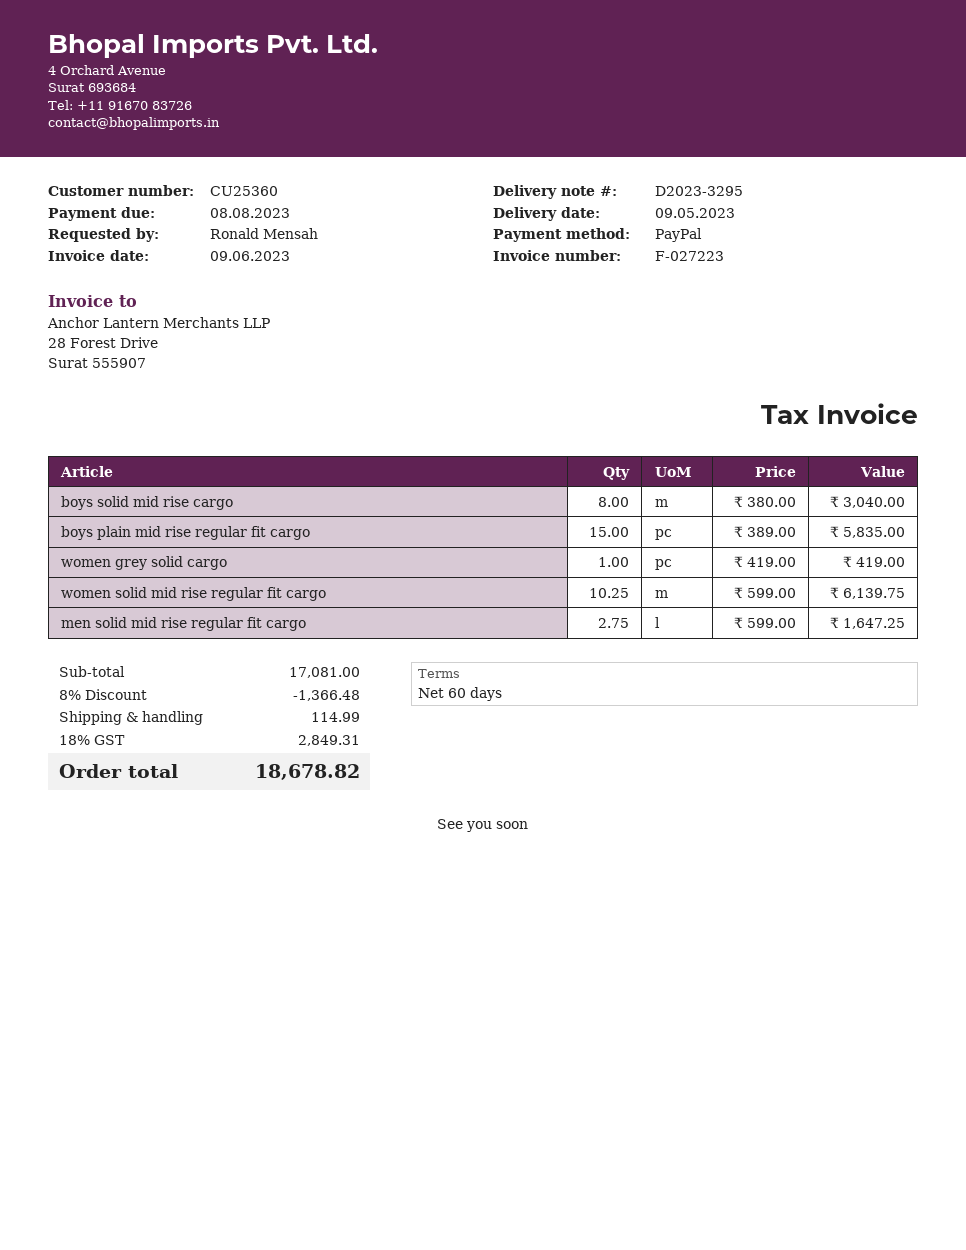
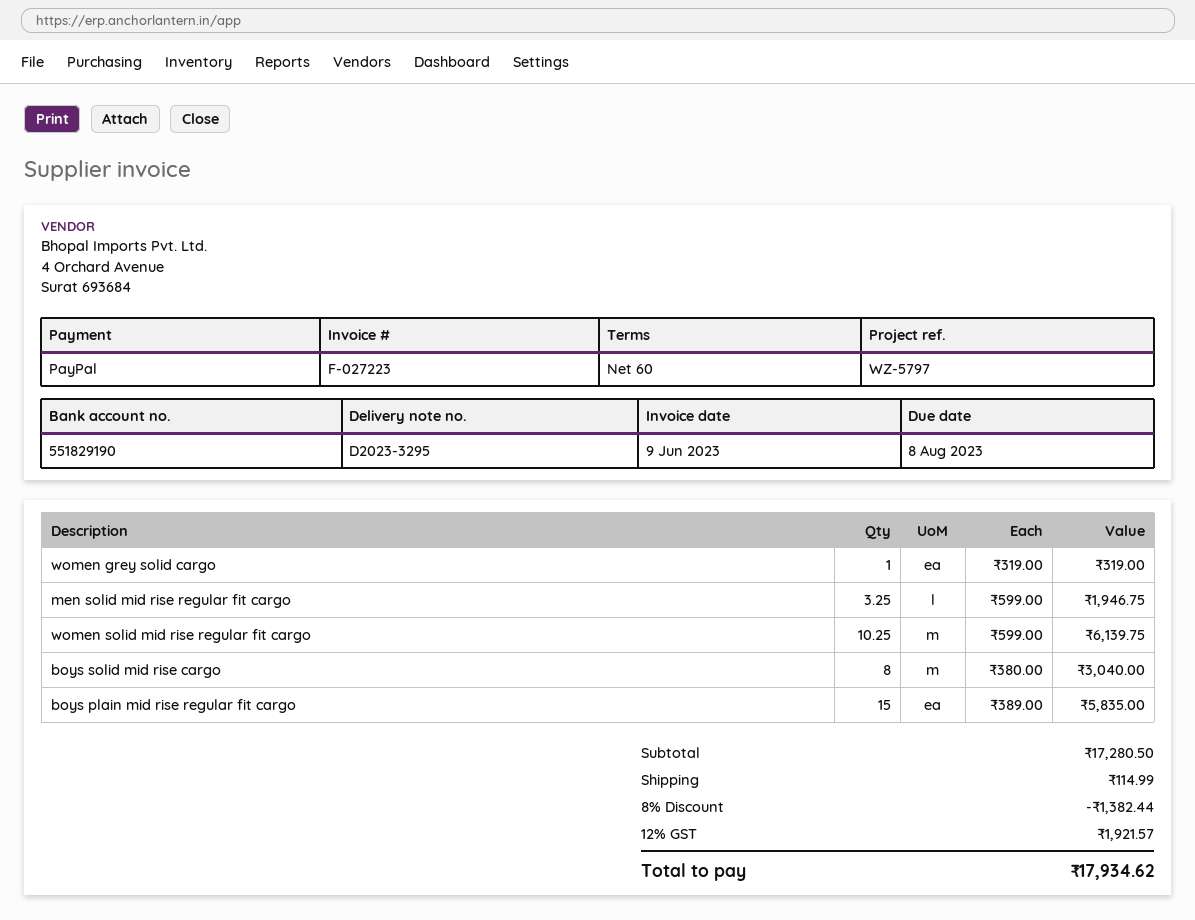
women grey solid cargo: 1 x 419.00 = 419.00 -> 1 x 319.00 = 319.00
men solid mid rise regular fit cargo: 2.75 x 599.00 = 1647.25 -> 3.25 x 599.00 = 1946.75
subtotal: 17081.00 -> 17280.50
discount: 8% = 1366.48 -> 8% = 1382.44
tax: 18% = 2849.31 -> 12% = 1921.57
total: 18678.82 -> 17934.62

